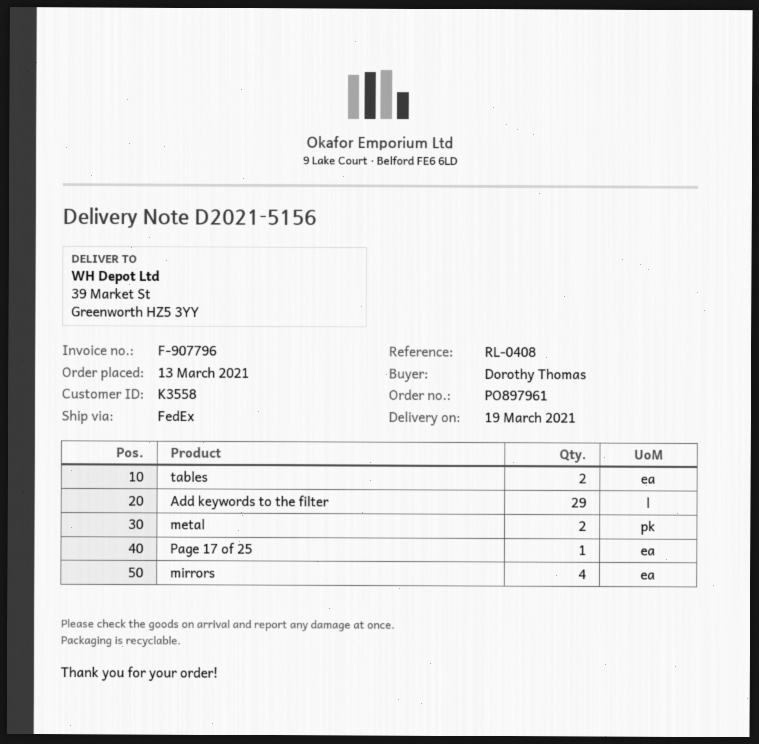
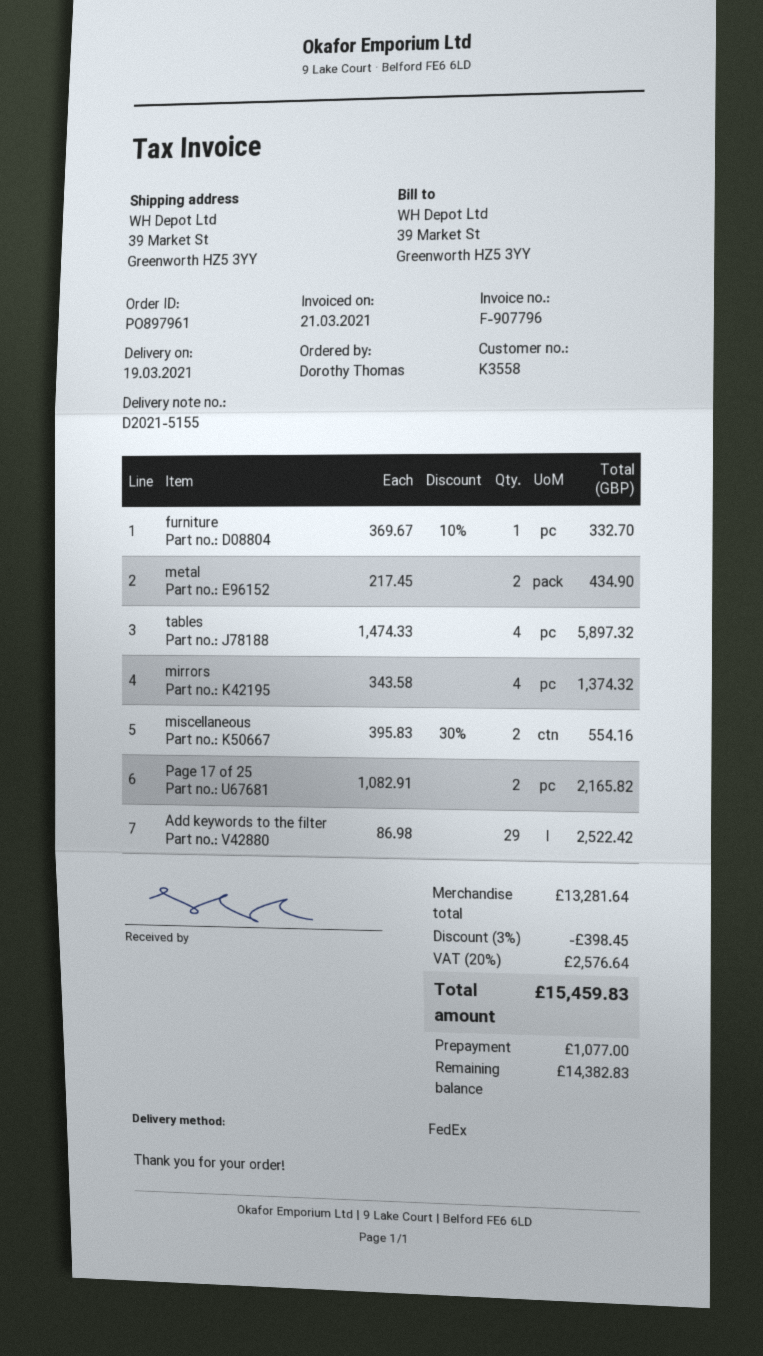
delivery note number: D2021-5156 -> D2021-5155
tables: 2 -> 4
Page 17 of 25: 1 -> 2
furniture: none -> 1
miscellaneous: none -> 2

